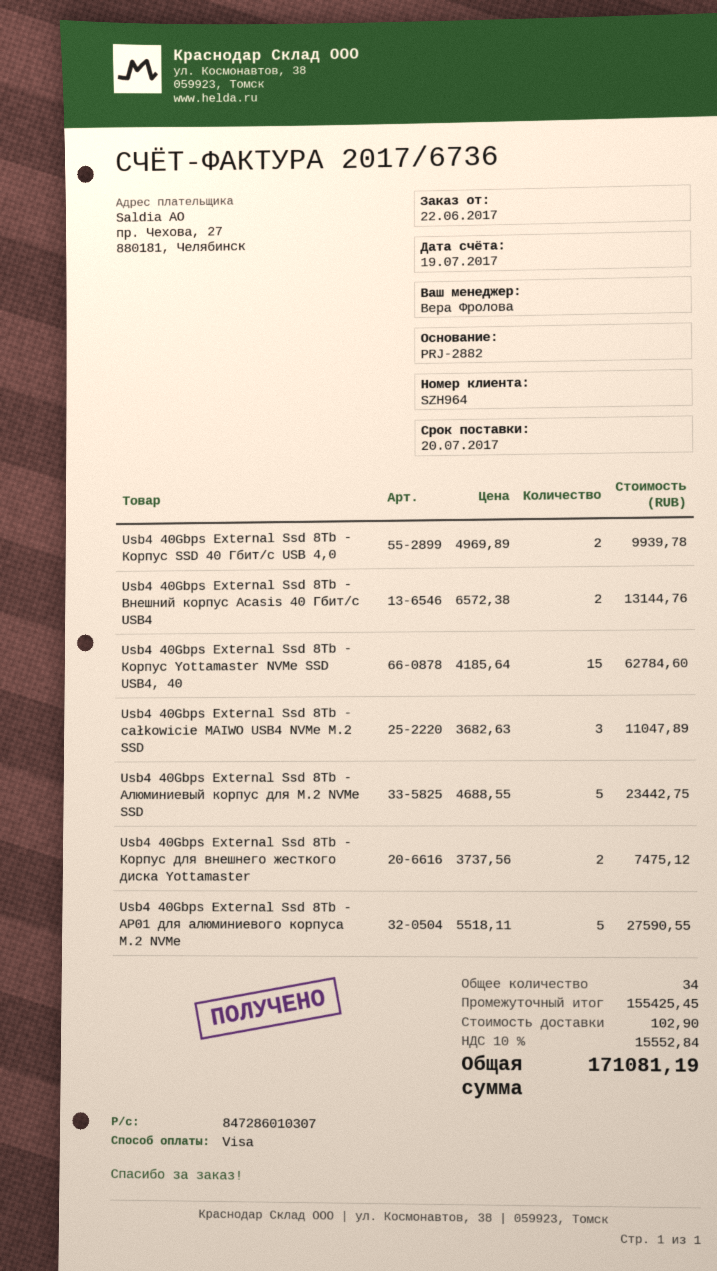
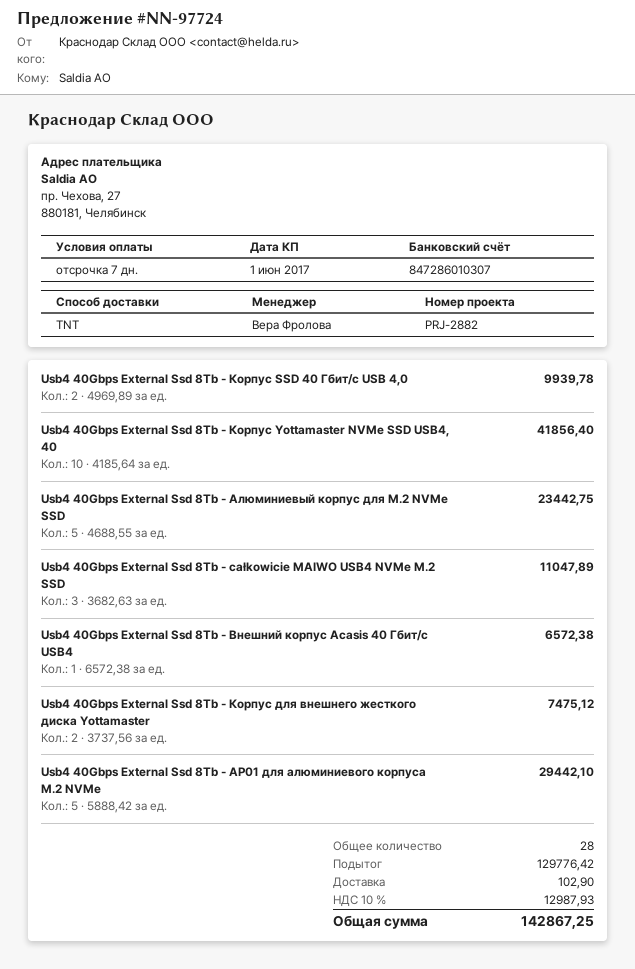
Usb4 40Gbps External Ssd 8Tb - Внешний корпус Acasis 40 Гбит/с USB4: 2 x 6572.38 = 13144.76 -> 1 x 6572.38 = 6572.38
Usb4 40Gbps External Ssd 8Tb - Корпус Yottamaster NVMe SSD USB4, 40: 15 x 4185.64 = 62784.60 -> 10 x 4185.64 = 41856.40
Usb4 40Gbps External Ssd 8Tb - AP01 для алюминиевого корпуса M.2 NVMe: 5 x 5518.11 = 27590.55 -> 5 x 5888.42 = 29442.10
total quantity: 34 -> 28
subtotal: 155425.45 -> 129776.42
tax: 10% = 15552.84 -> 10% = 12987.93
total: 171081.19 -> 142867.25

